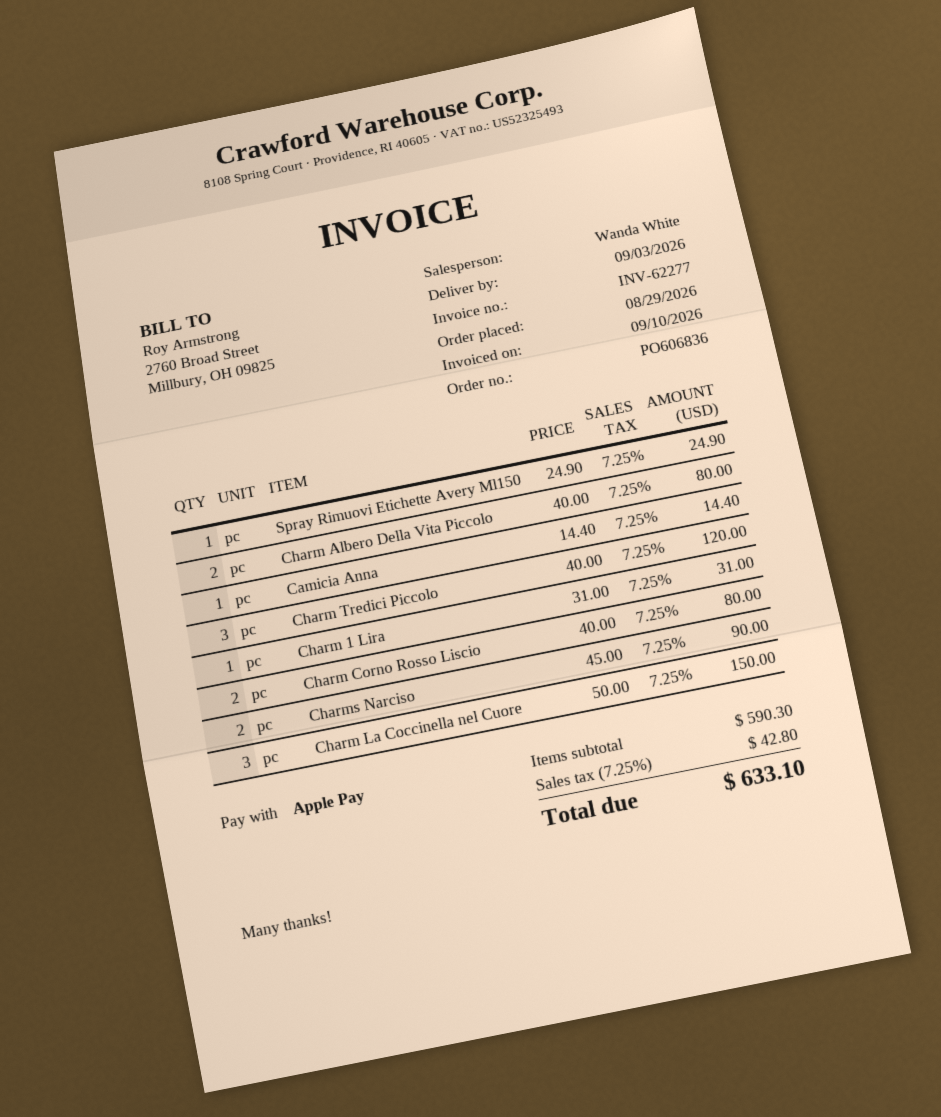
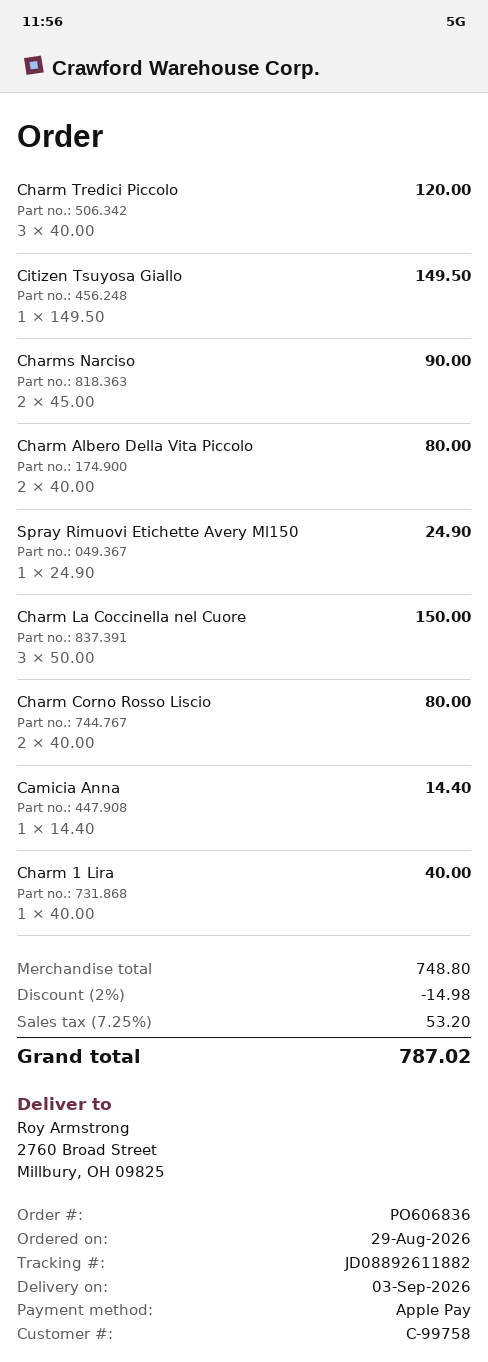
Charm 1 Lira: 1 x 31.00 = 31.00 -> 1 x 40.00 = 40.00
Citizen Tsuyosa Giallo: none -> 1 x 149.50 = 149.50
subtotal: 590.30 -> 748.80
discount: none -> 2% = 14.98
tax: 7.25% = 42.80 -> 7.25% = 53.20
total: 633.10 -> 787.02

